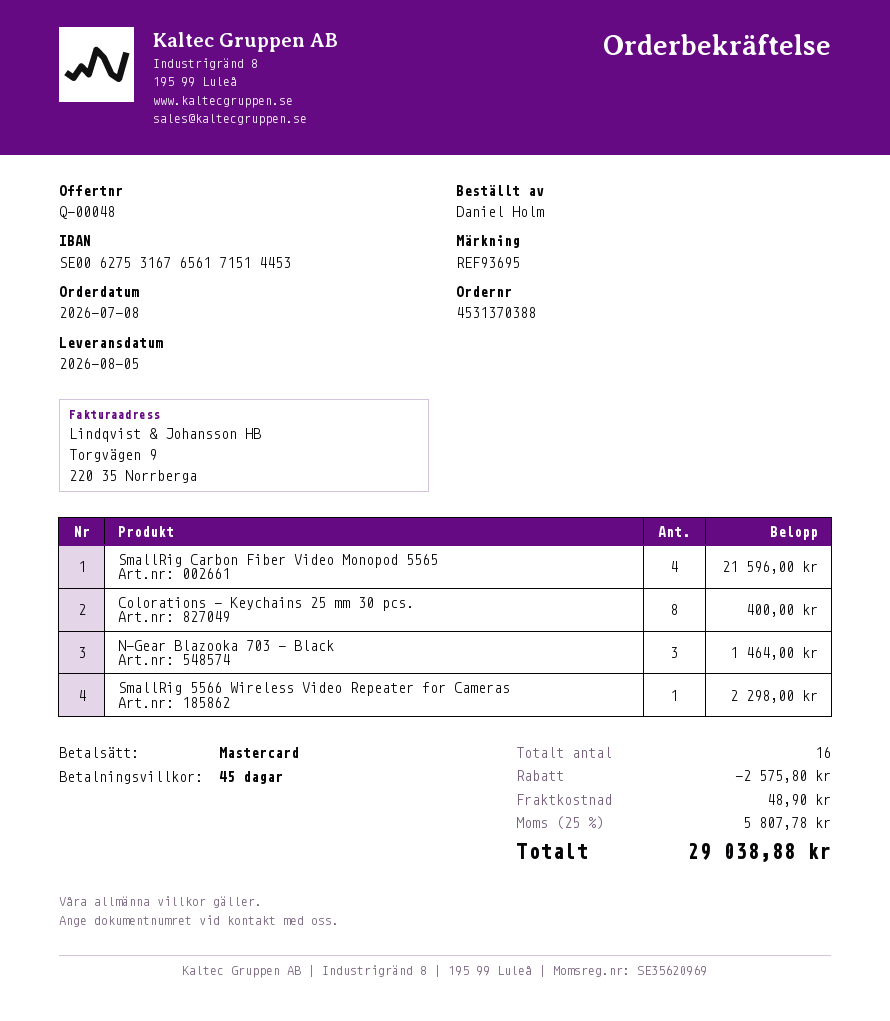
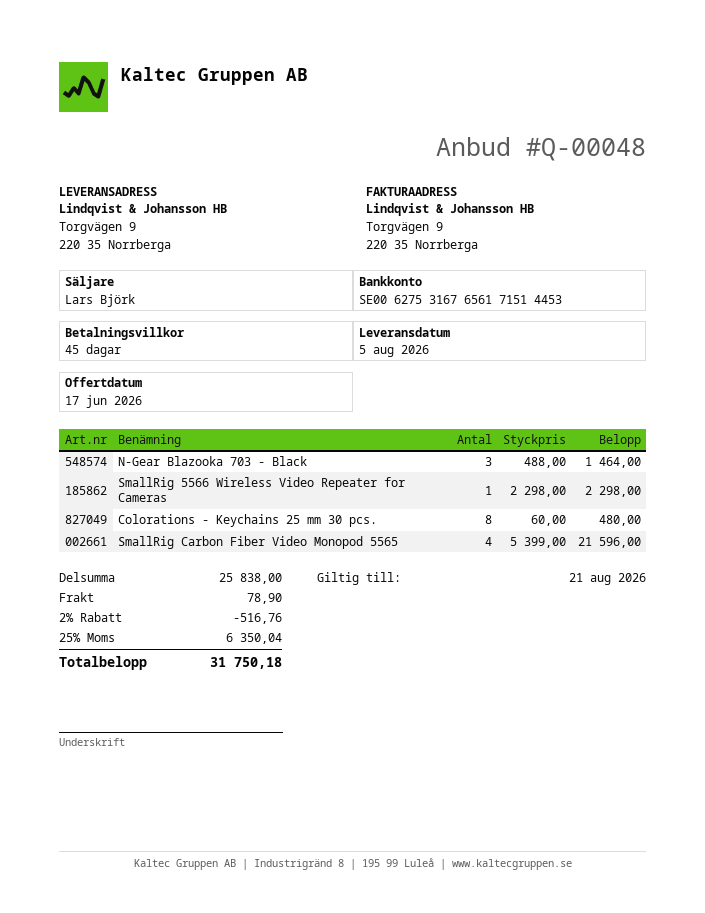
Colorations - Keychains 25 mm 30 pcs.: 8 for 400.00 -> 8 for 480.00
discount: 2575.80 -> 516.76
shipping: 48.90 -> 78.90
tax: 25% = 5807.78 -> 25% = 6350.04
total: 29038.88 -> 31750.18

